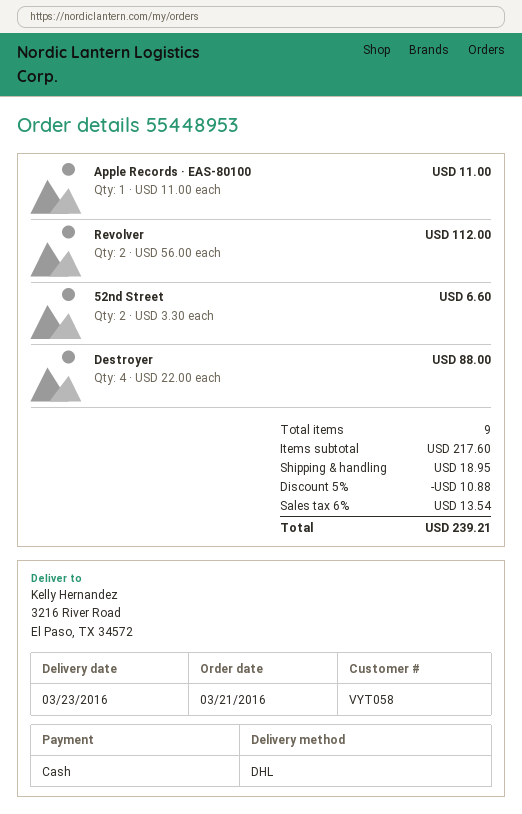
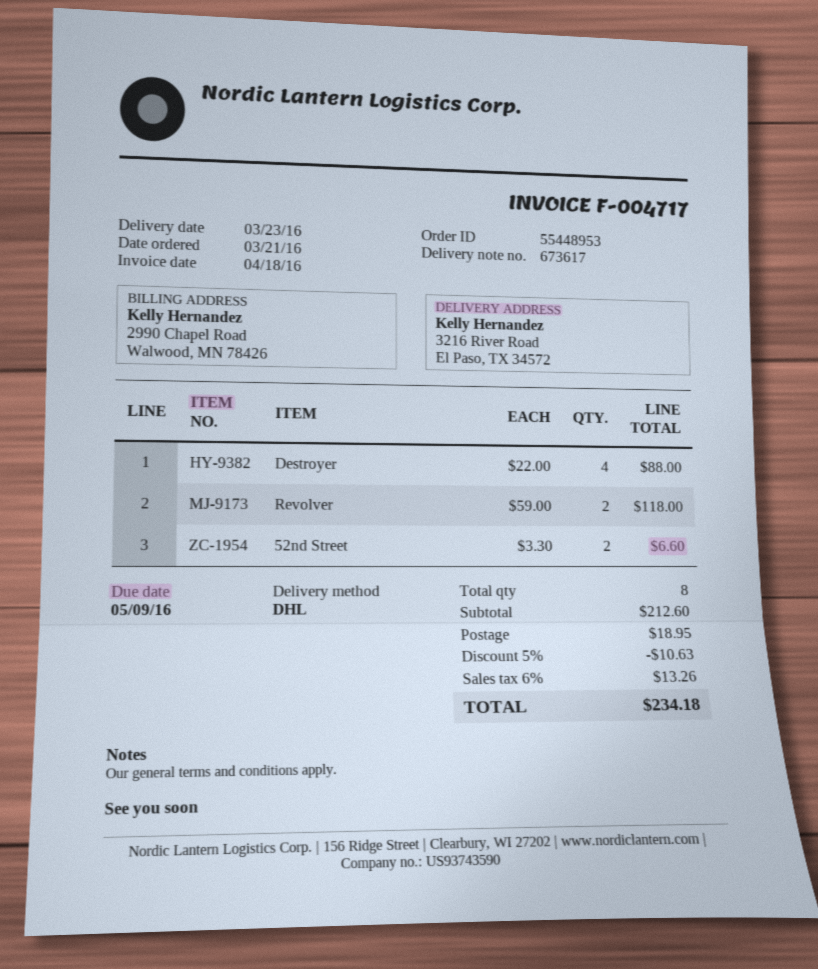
Apple Records · EAS-80100: 1 x 11.00 = 11.00 -> none
Revolver: 2 x 56.00 = 112.00 -> 2 x 59.00 = 118.00
total quantity: 9 -> 8
subtotal: 217.60 -> 212.60
discount: 5% = 10.88 -> 5% = 10.63
tax: 6% = 13.54 -> 6% = 13.26
total: 239.21 -> 234.18

